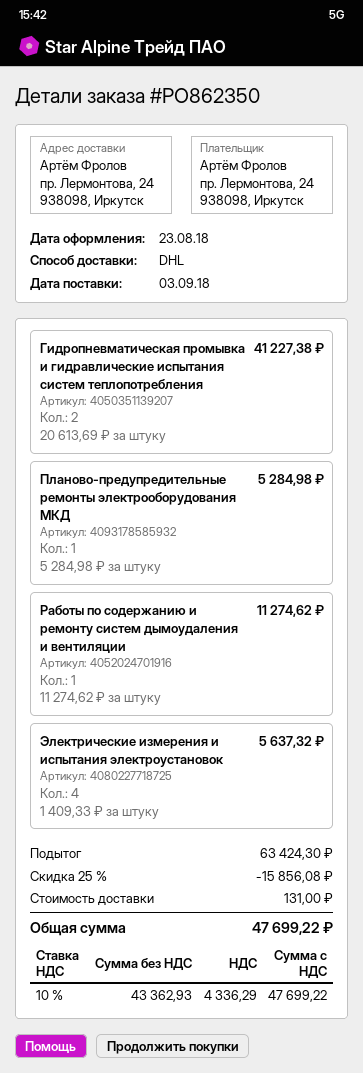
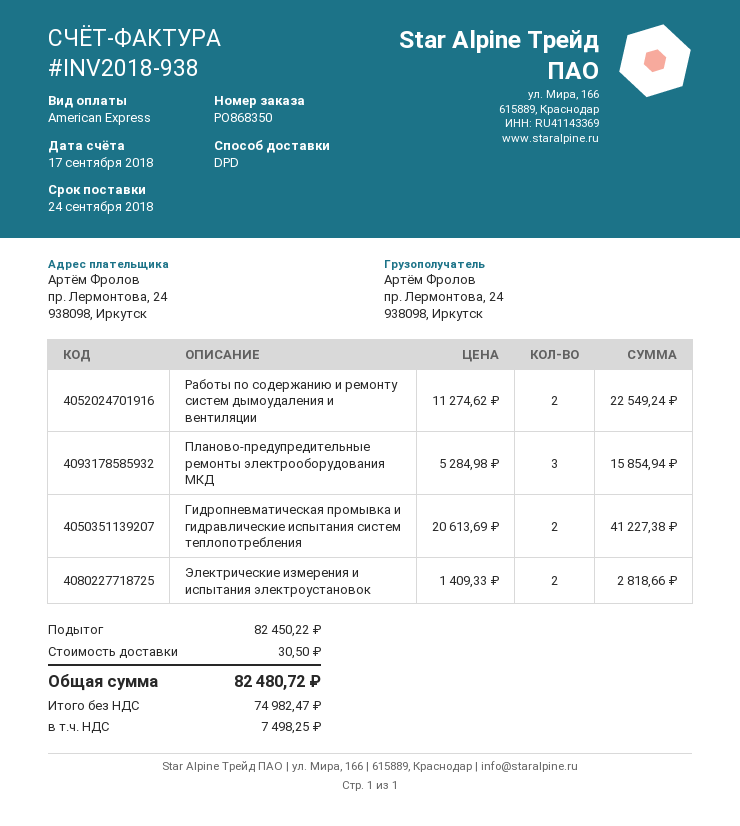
order number: PO862350 -> PO868350
delivery date: 2018-09-03 -> 2018-09-24
shipping method: DHL -> DPD
Планово-предупредительные ремонты электрооборудования МКД: 1 x 5284.98 = 5284.98 -> 3 x 5284.98 = 15854.94
Работы по содержанию и ремонту систем дымоудаления и вентиляции: 1 x 11274.62 = 11274.62 -> 2 x 11274.62 = 22549.24
Электрические измерения и испытания электроустановок: 4 x 1409.33 = 5637.32 -> 2 x 1409.33 = 2818.66
subtotal: 63424.30 -> 82450.22
discount: 25% = 15856.08 -> none
shipping: 131.00 -> 30.50
net: 43362.93 -> 74982.47
tax: 4336.29 -> 7498.25
total: 47699.22 -> 82480.72

